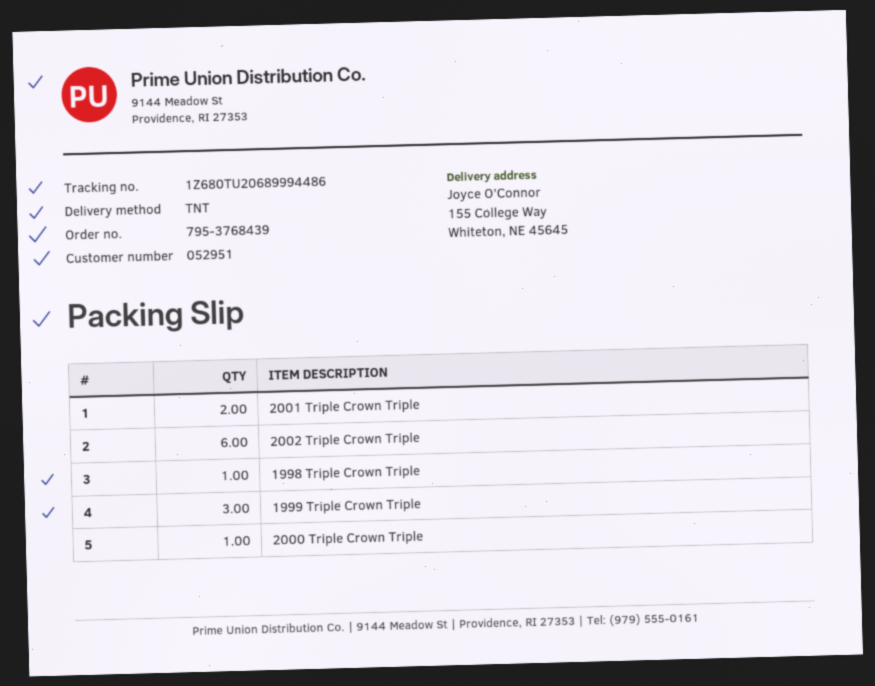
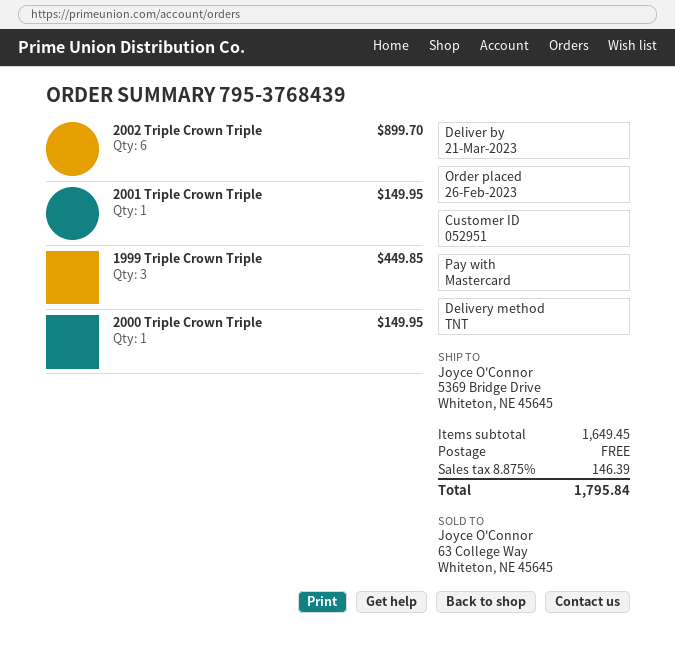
ship to: 155 College Way, Whiteton, NE 45645 -> 5369 Bridge Drive, Whiteton, NE 45645
2001 Triple Crown Triple: 2 -> 1
1998 Triple Crown Triple: 1 -> none

